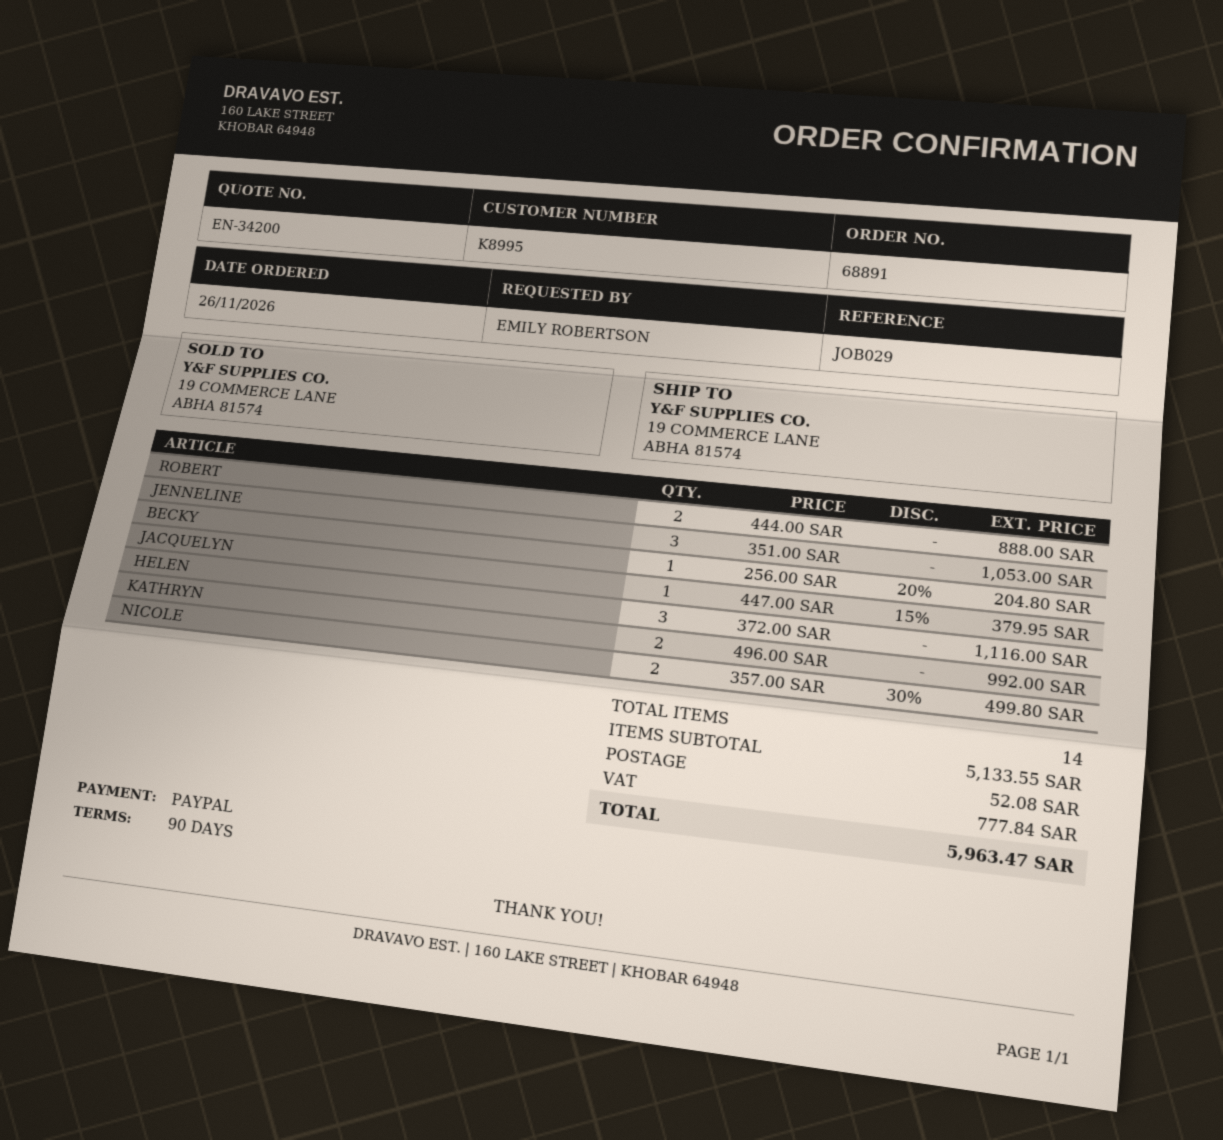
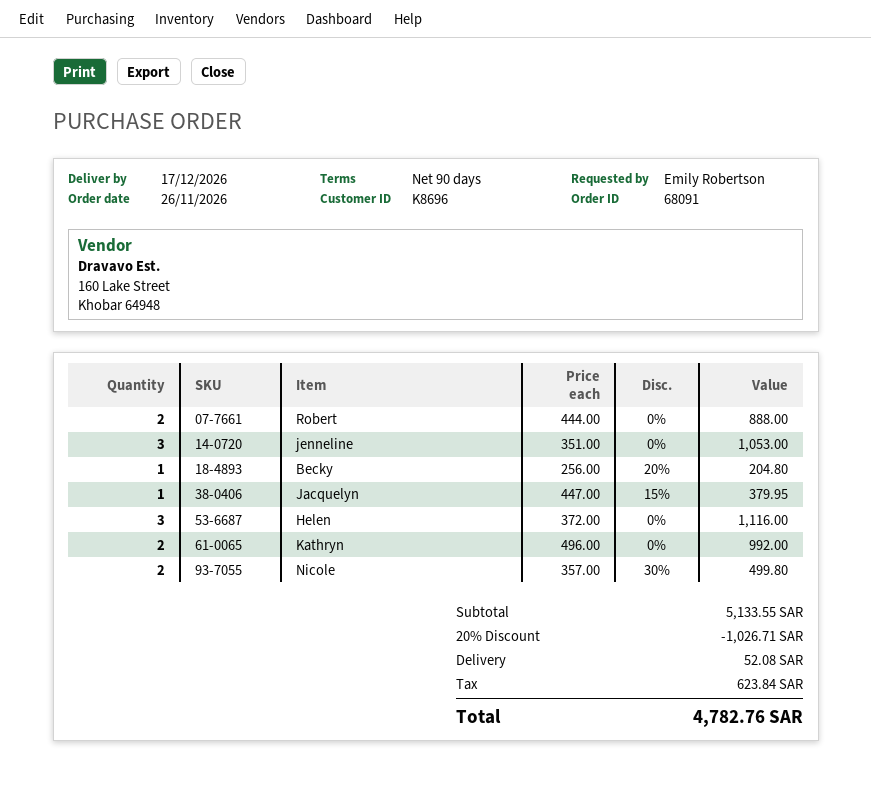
order number: 68891 -> 68091
customer number: K8995 -> K8696
discount: none -> 20% = 1026.71
tax: 777.84 -> 623.84
total: 5963.47 -> 4782.76

